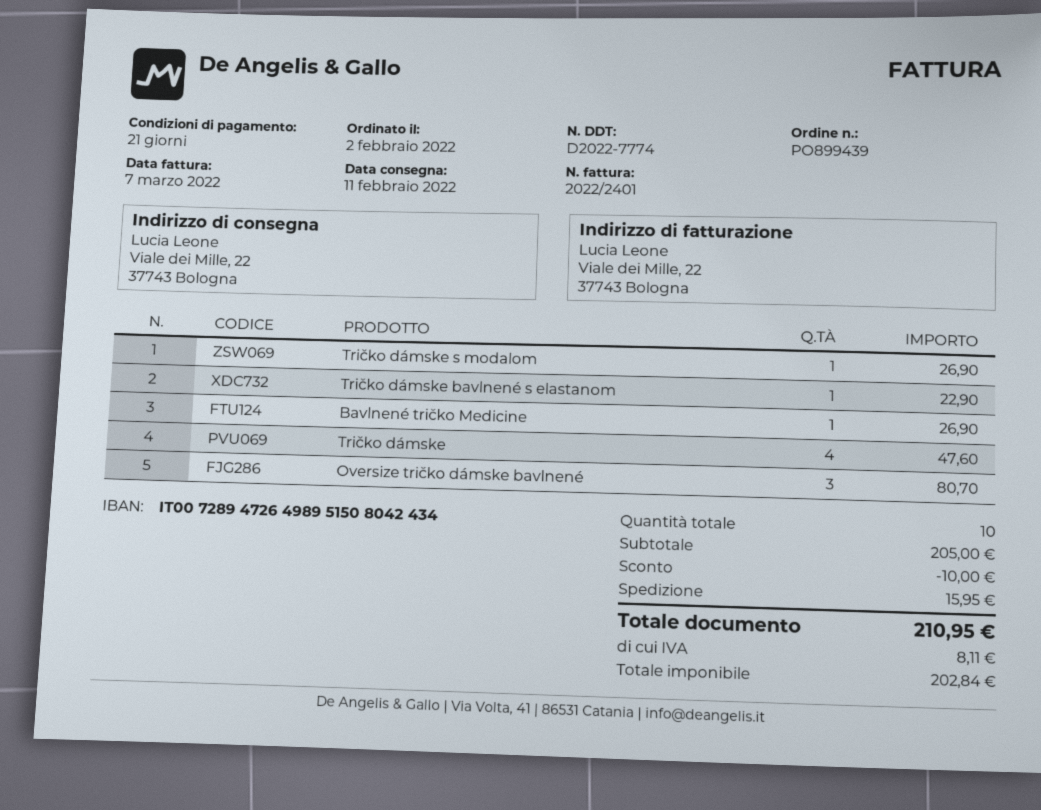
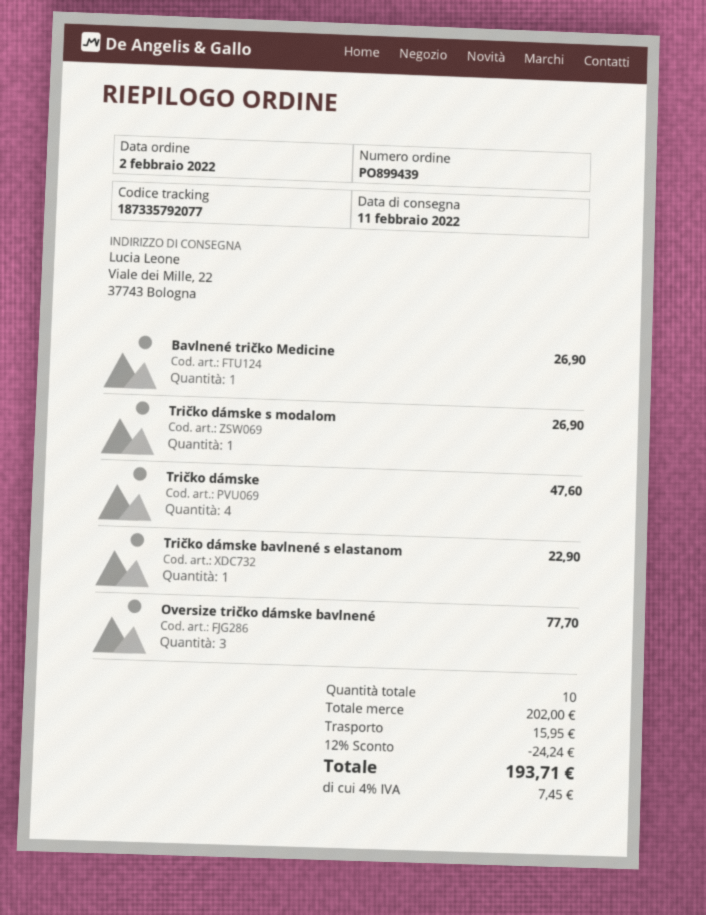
Oversize tričko dámske bavlnené: 3 for 80.70 -> 3 for 77.70
subtotal: 205.00 -> 202.00
discount: 10.00 -> 24.24
tax: 8.11 -> 7.45
total: 210.95 -> 193.71

